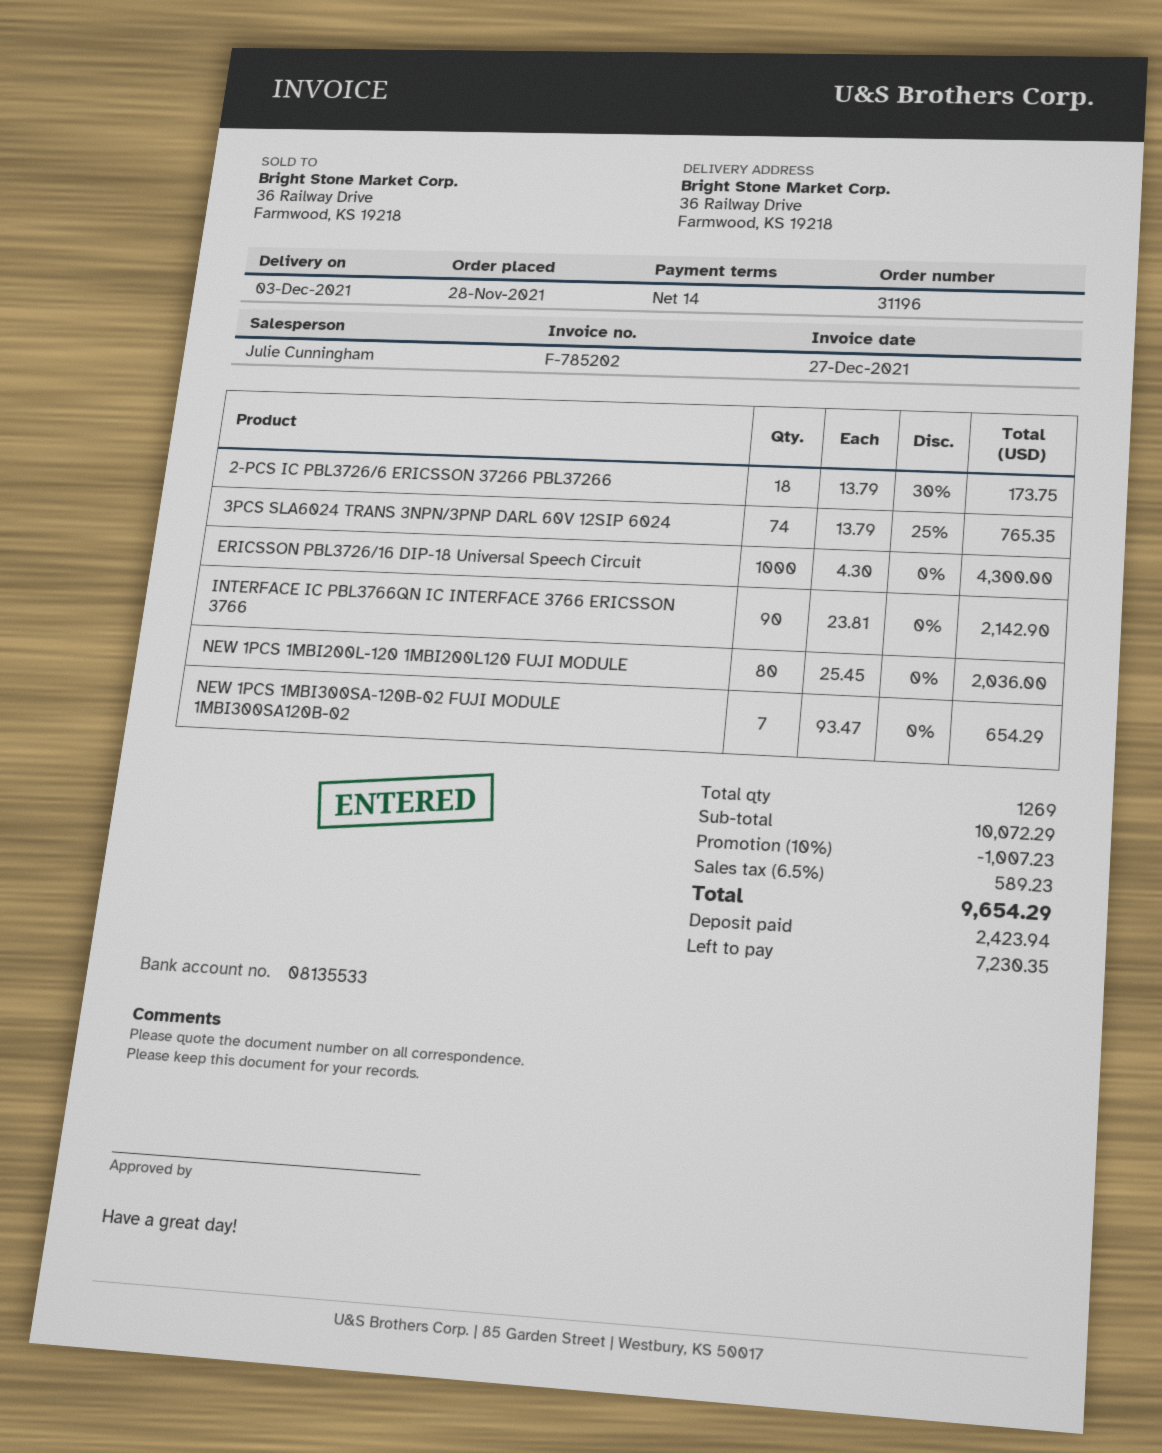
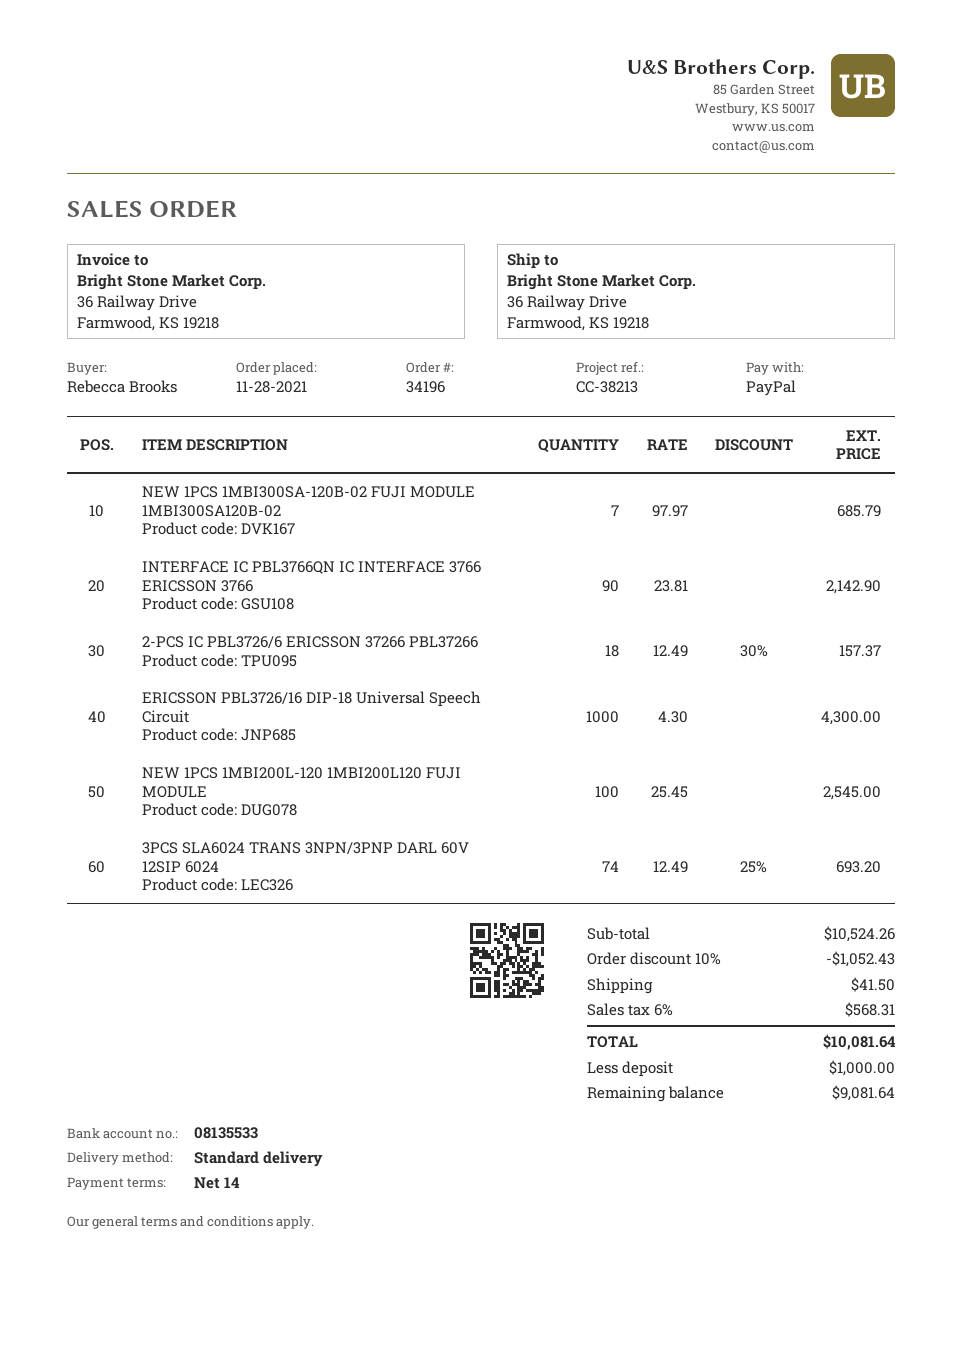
order number: 31196 -> 34196
2-PCS IC PBL3726/6 ERICSSON 37266 PBL37266: 18 x 13.79 - 30% = 173.75 -> 18 x 12.49 - 30% = 157.37
3PCS SLA6024 TRANS 3NPN/3PNP DARL 60V 12SIP 6024: 74 x 13.79 - 25% = 765.35 -> 74 x 12.49 - 25% = 693.20
NEW 1PCS 1MBI200L-120 1MBI200L120 FUJI MODULE: 80 x 25.45 = 2036.00 -> 100 x 25.45 = 2545.00
NEW 1PCS 1MBI300SA-120B-02 FUJI MODULE 1MBI300SA120B-02: 7 x 93.47 = 654.29 -> 7 x 97.97 = 685.79
subtotal: 10072.29 -> 10524.26
discount: 10% = 1007.23 -> 10% = 1052.43
shipping: none -> 41.50
tax: 6.5% = 589.23 -> 6% = 568.31
total: 9654.29 -> 10081.64
deposit: 2423.94 -> 1000.00
balance: 7230.35 -> 9081.64

